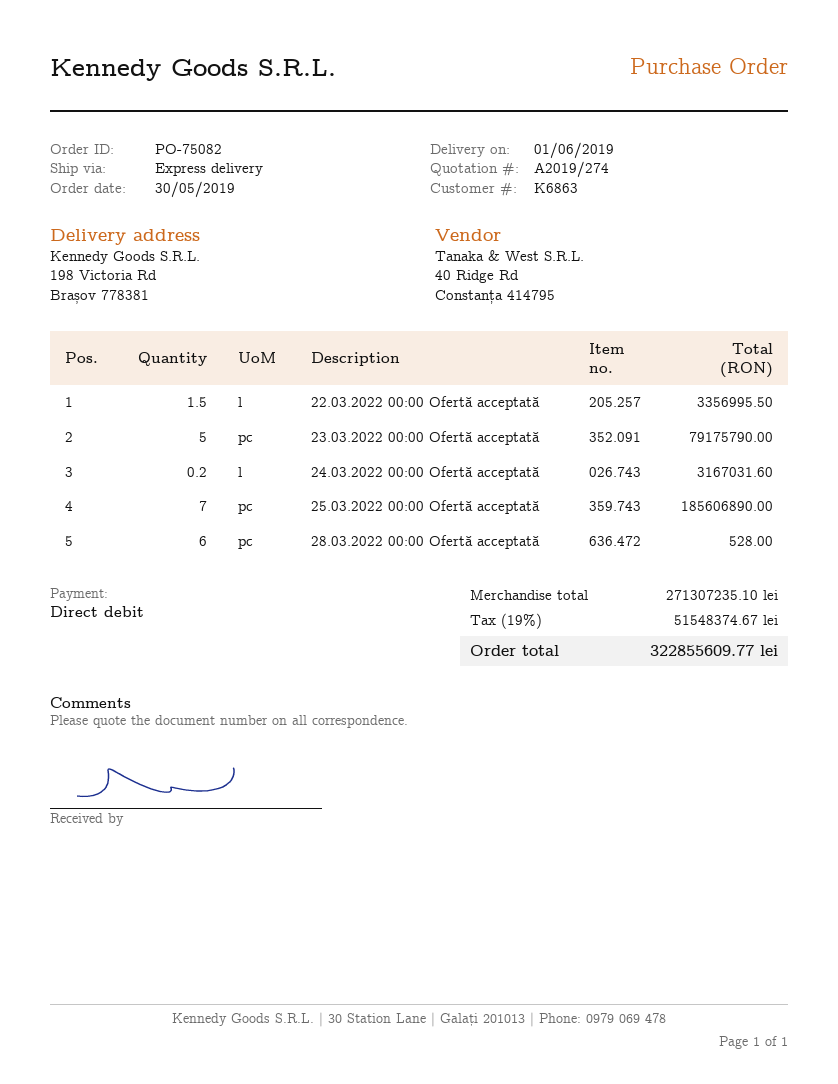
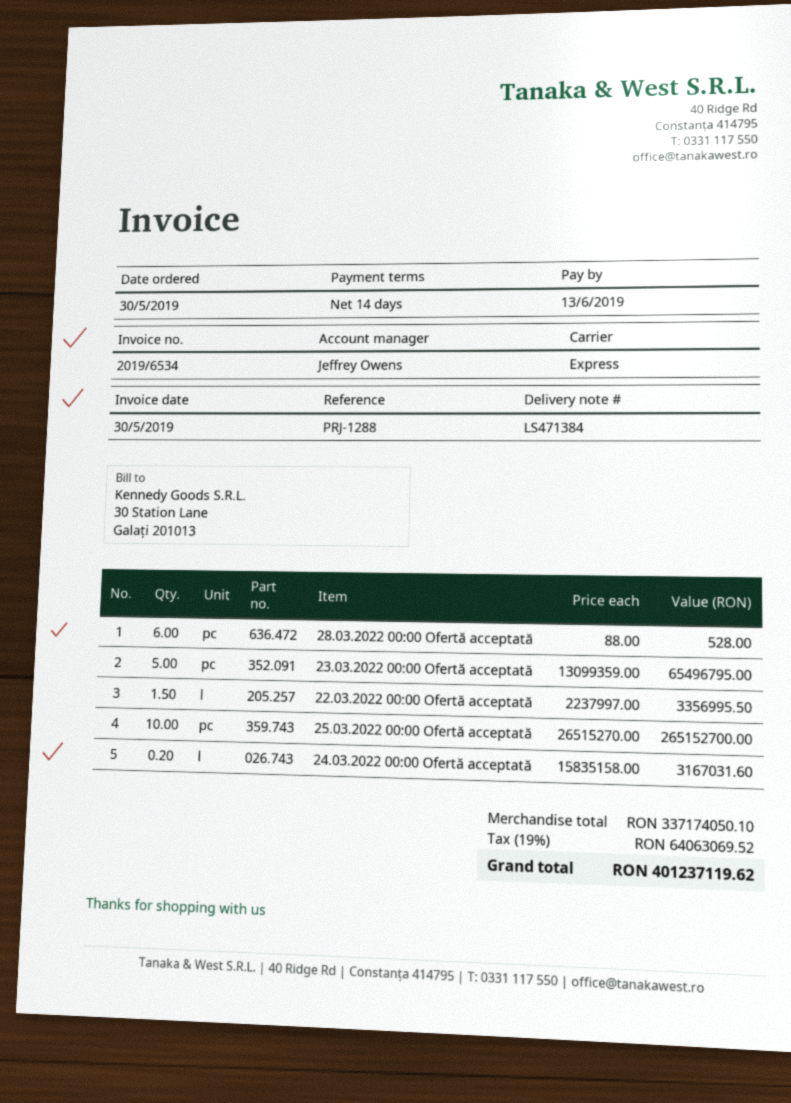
23.03.2022 00:00 Ofertă acceptată: 5 for 79175790.00 -> 5 for 65496795.00
25.03.2022 00:00 Ofertă acceptată: 7 for 185606890.00 -> 10 for 265152700.00
subtotal: 271307235.10 -> 337174050.10
tax: 19% = 51548374.67 -> 19% = 64063069.52
total: 322855609.77 -> 401237119.62

